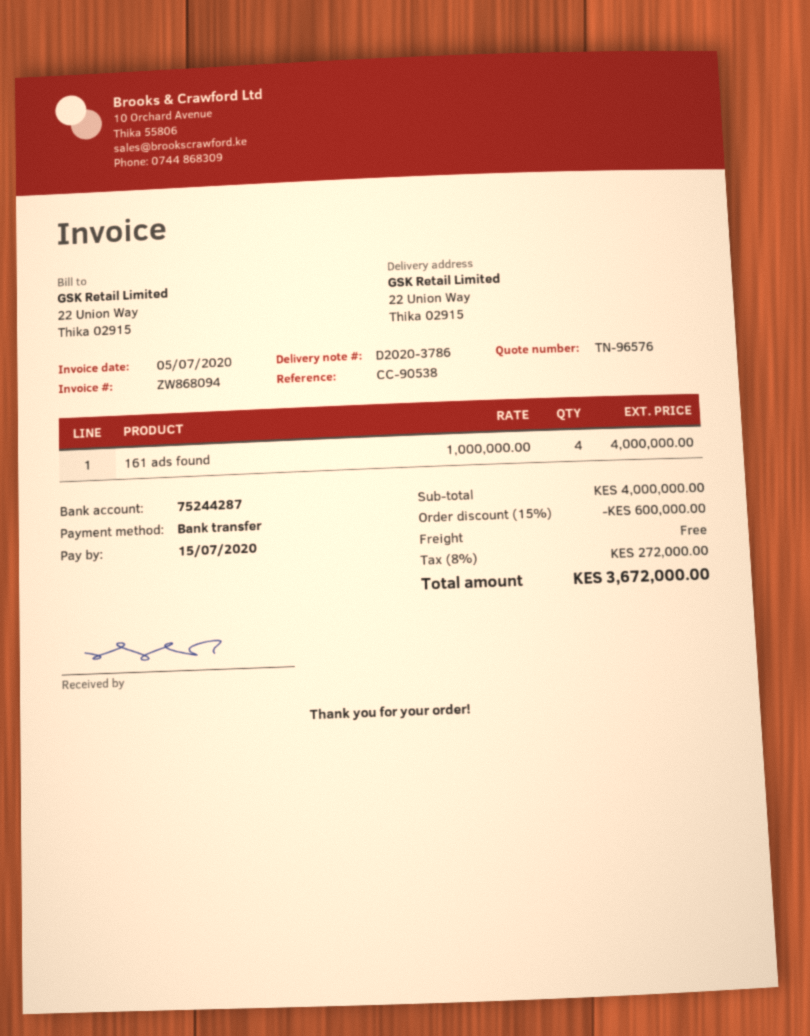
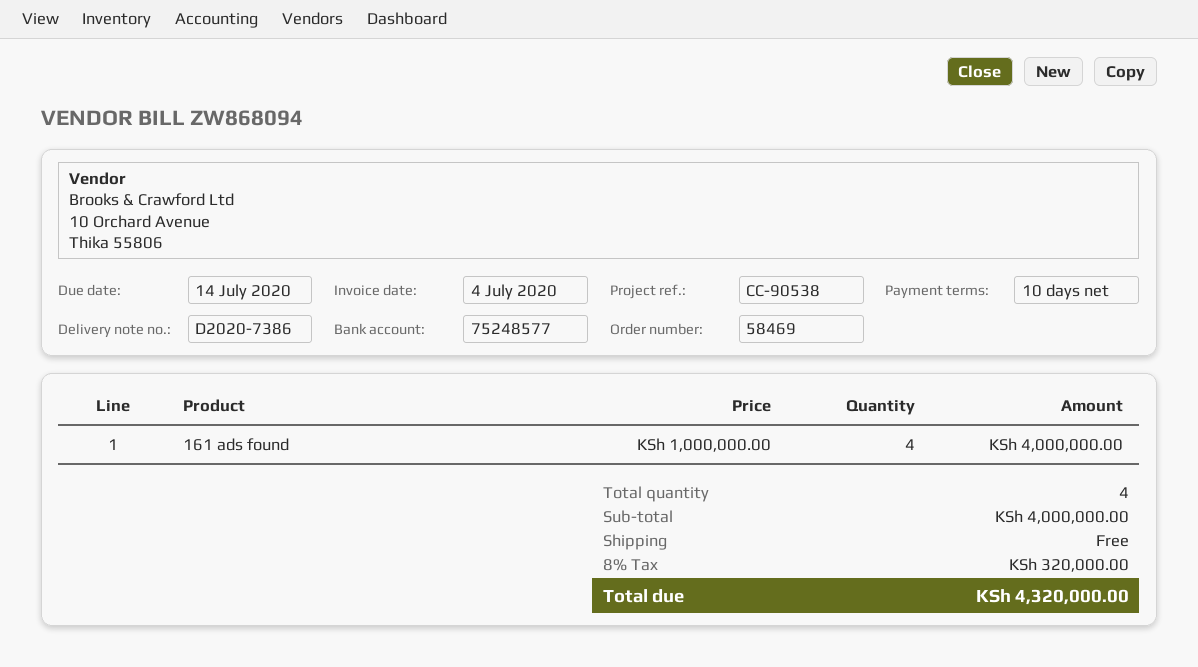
delivery note number: D2020-3786 -> D2020-7386
invoice date: 2020-07-05 -> 2020-07-04
due date: 2020-07-15 -> 2020-07-14
bank account: 75244287 -> 75248577
discount: 15% = 600000.00 -> none
tax: 8% = 272000.00 -> 8% = 320000.00
total: 3672000.00 -> 4320000.00

